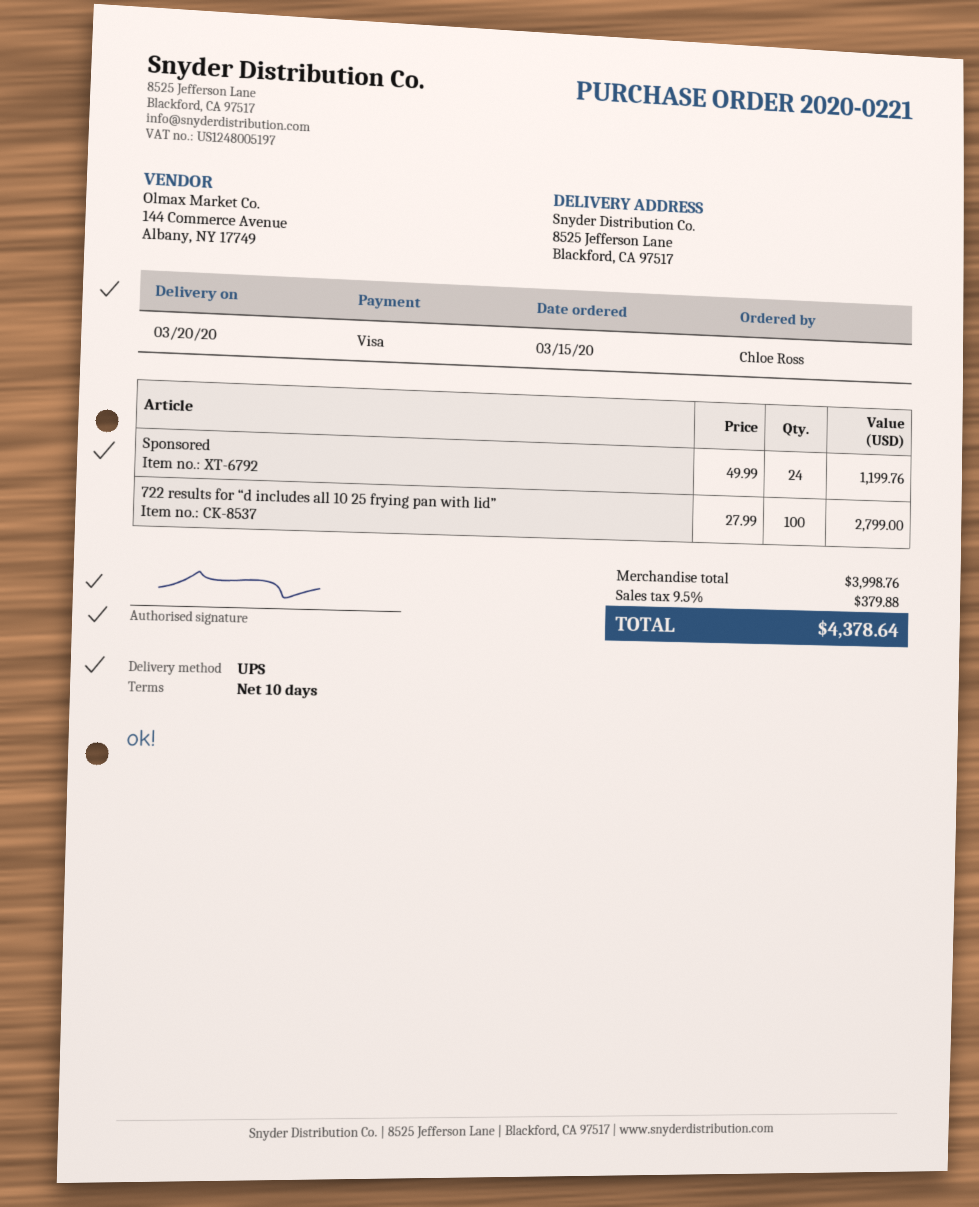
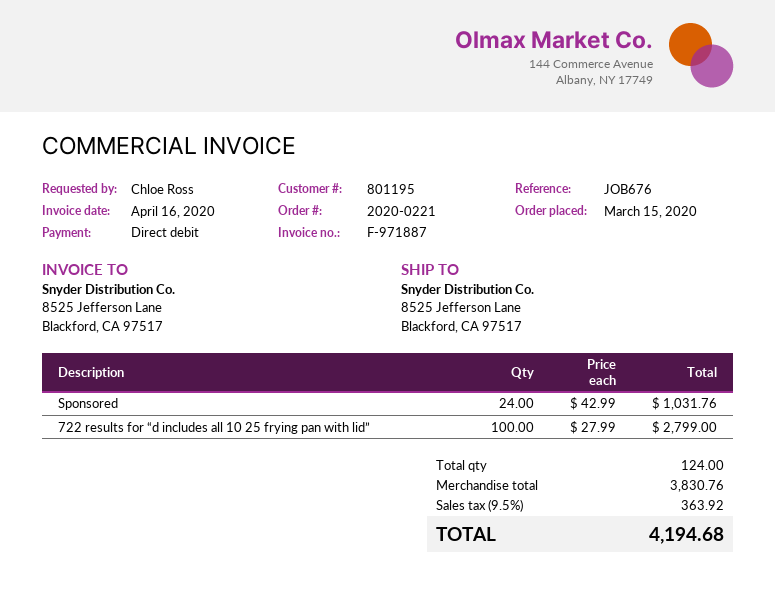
payment method: Visa -> direct debit
Sponsored: 24 x 49.99 = 1199.76 -> 24 x 42.99 = 1031.76
subtotal: 3998.76 -> 3830.76
tax: 9.5% = 379.88 -> 9.5% = 363.92
total: 4378.64 -> 4194.68

